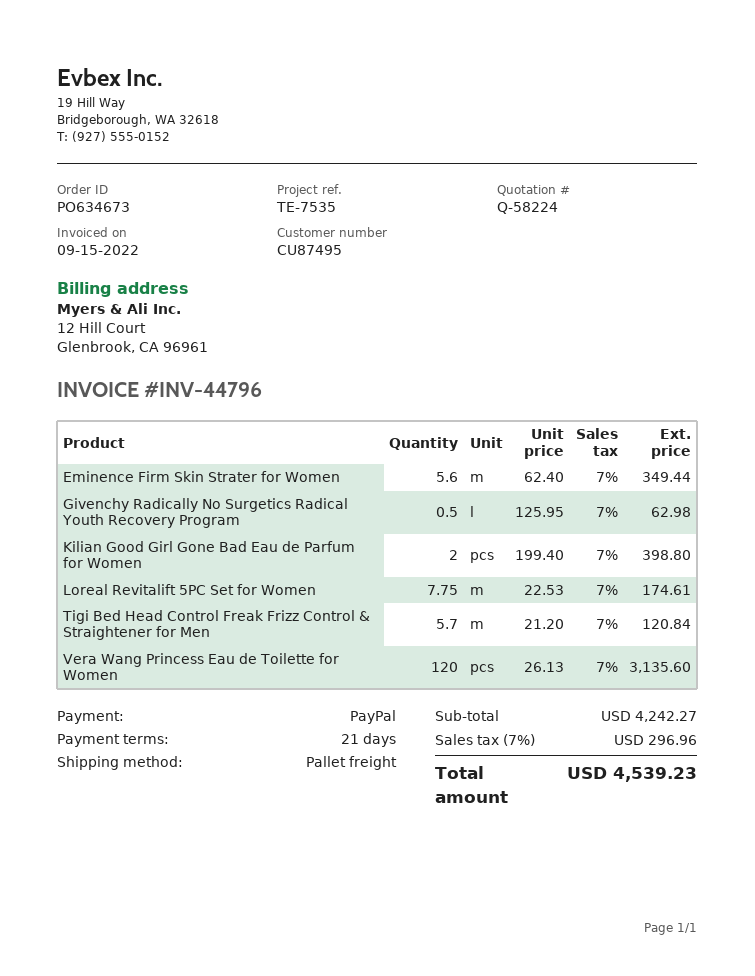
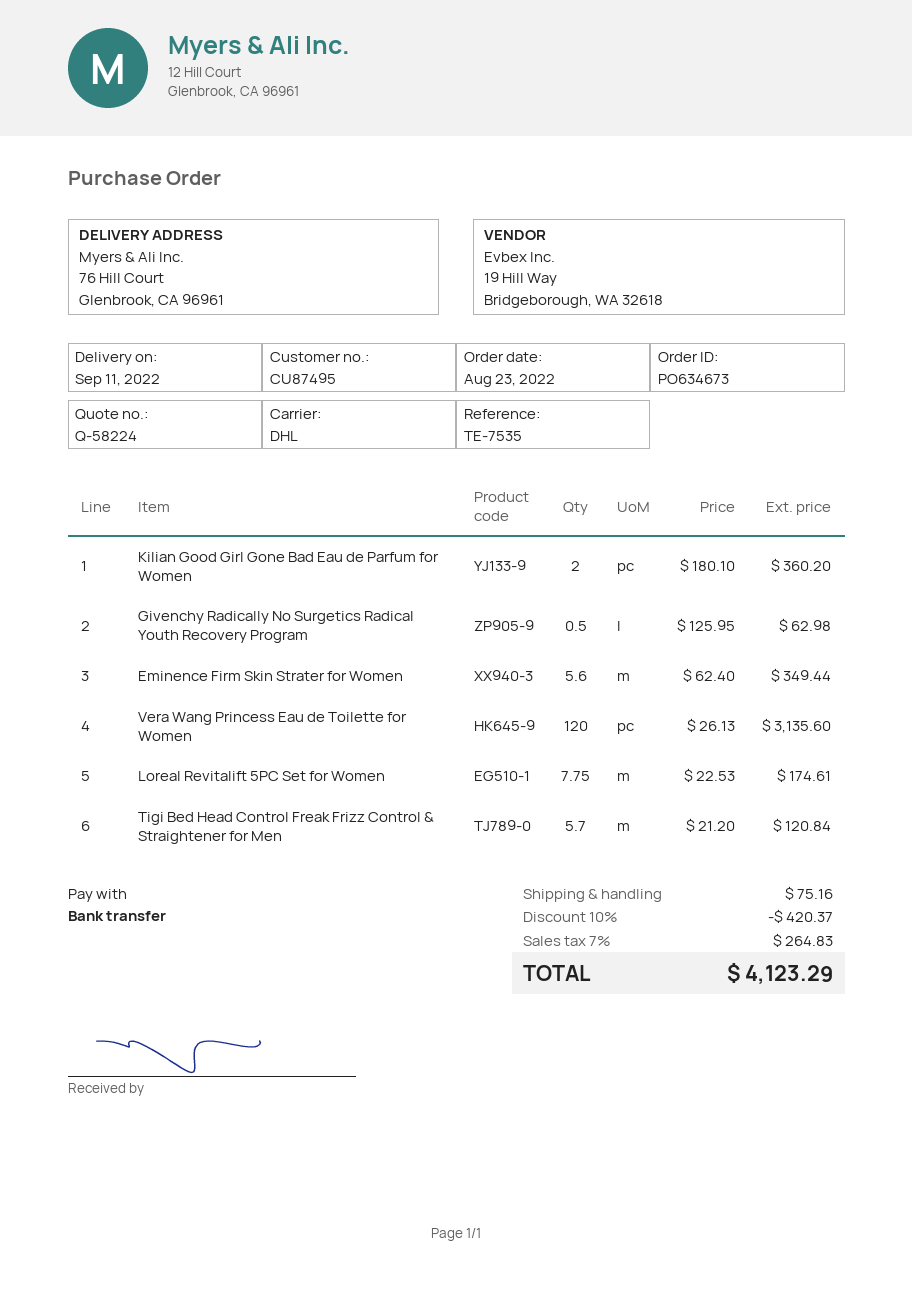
payment method: PayPal -> bank transfer
shipping method: pallet freight -> DHL
Kilian Good Girl Gone Bad Eau de Parfum for Women: 2 x 199.40 = 398.80 -> 2 x 180.10 = 360.20
discount: none -> 10% = 420.37
shipping: none -> 75.16
tax: 7% = 296.96 -> 7% = 264.83
total: 4539.23 -> 4123.29

